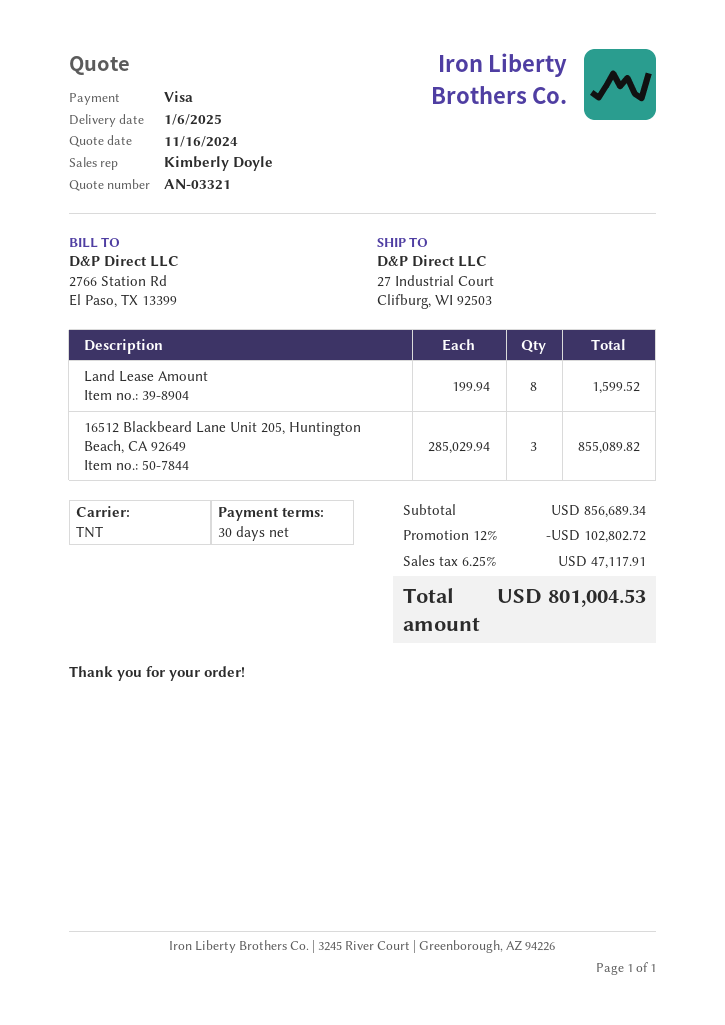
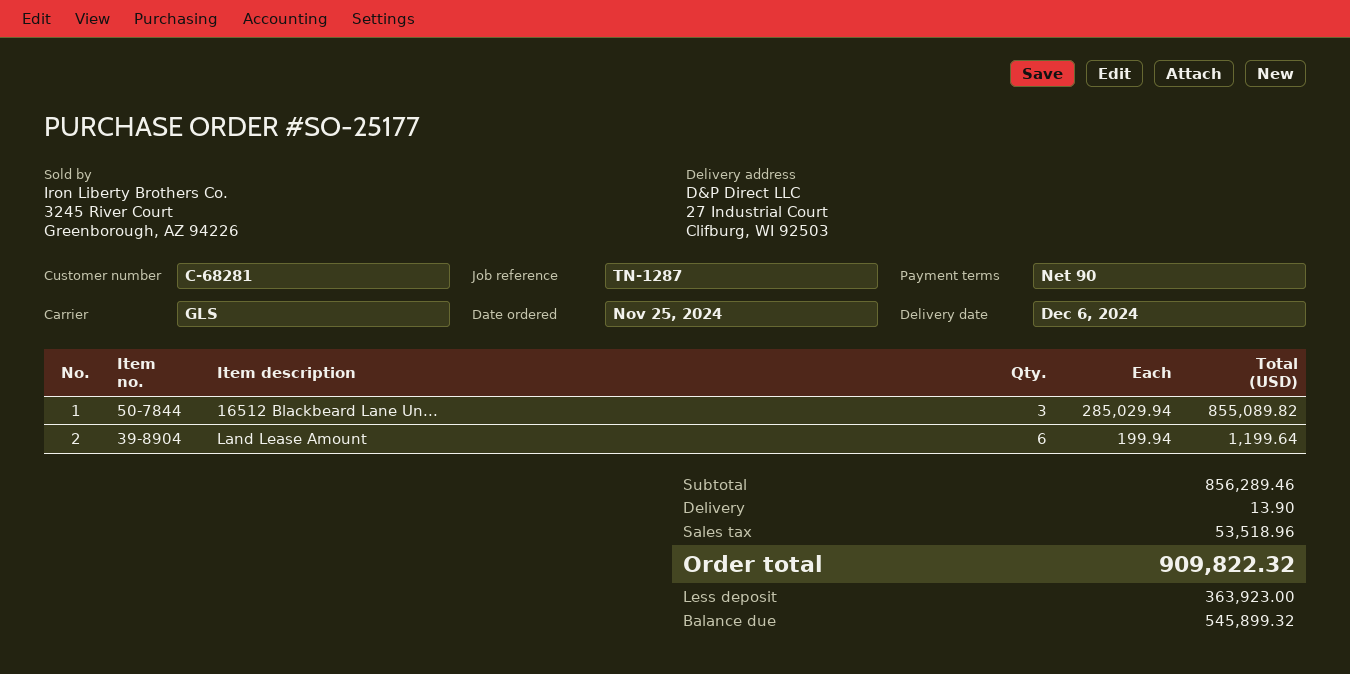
delivery date: 2025-01-06 -> 2024-12-06
payment terms: 30 days -> 90 days
shipping method: TNT -> GLS
Land Lease Amount: 8 x 199.94 = 1599.52 -> 6 x 199.94 = 1199.64
subtotal: 856689.34 -> 856289.46
discount: 12% = 102802.72 -> none
shipping: none -> 13.90
tax: 47117.91 -> 53518.96
total: 801004.53 -> 909822.32

